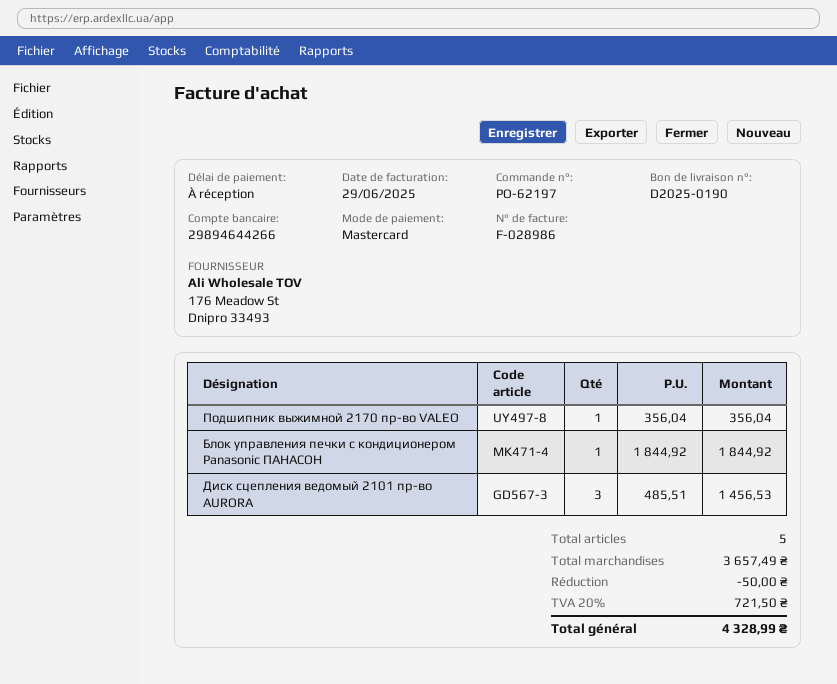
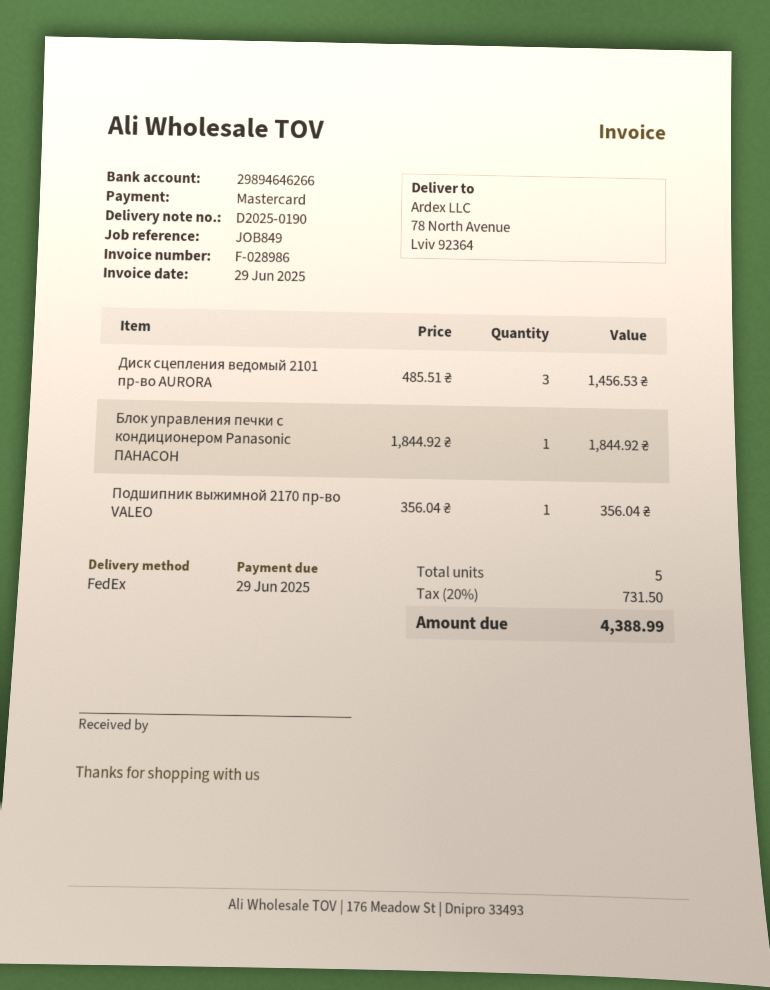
bank account: 29894644266 -> 29894646266
discount: 50.00 -> none
tax: 20% = 721.50 -> 20% = 731.50
total: 4328.99 -> 4388.99

